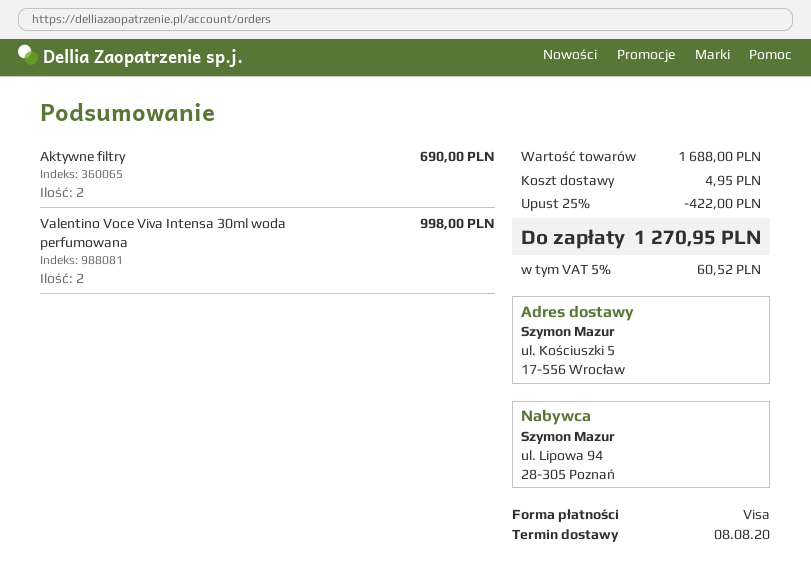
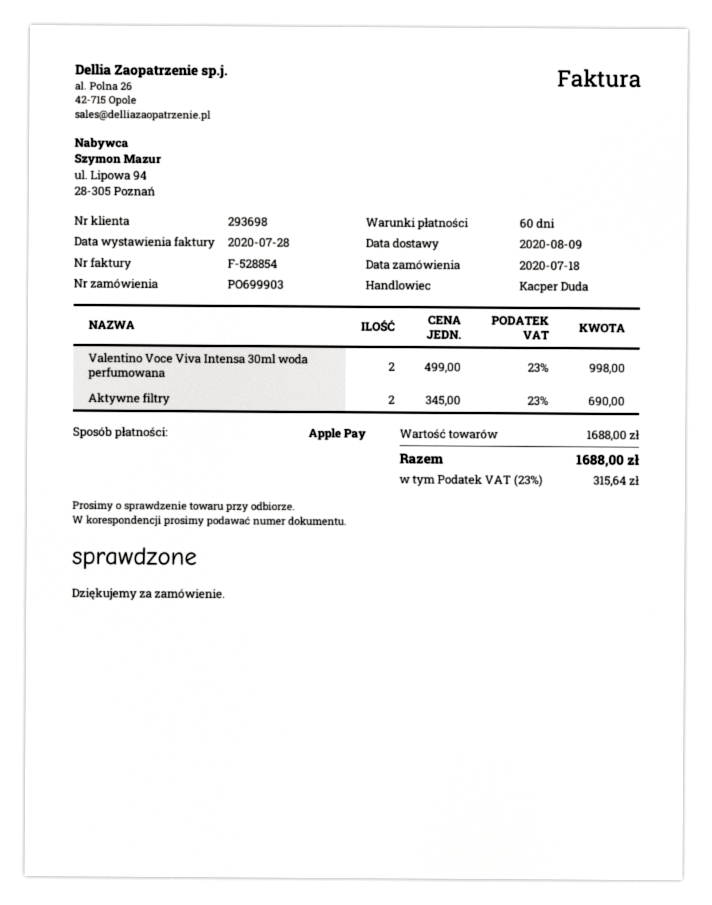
delivery date: 2020-08-08 -> 2020-08-09
payment method: Visa -> Apple Pay
discount: 25% = 422.00 -> none
shipping: 4.95 -> none
tax: 5% = 60.52 -> 23% = 315.64
total: 1270.95 -> 1688.00

